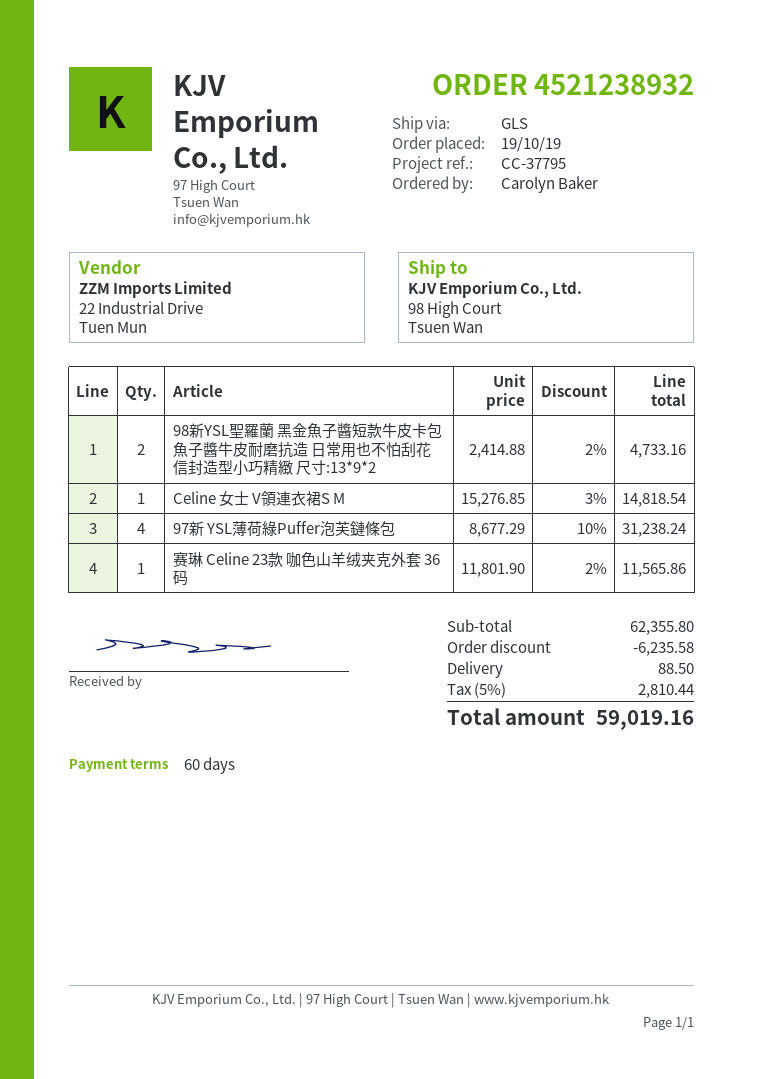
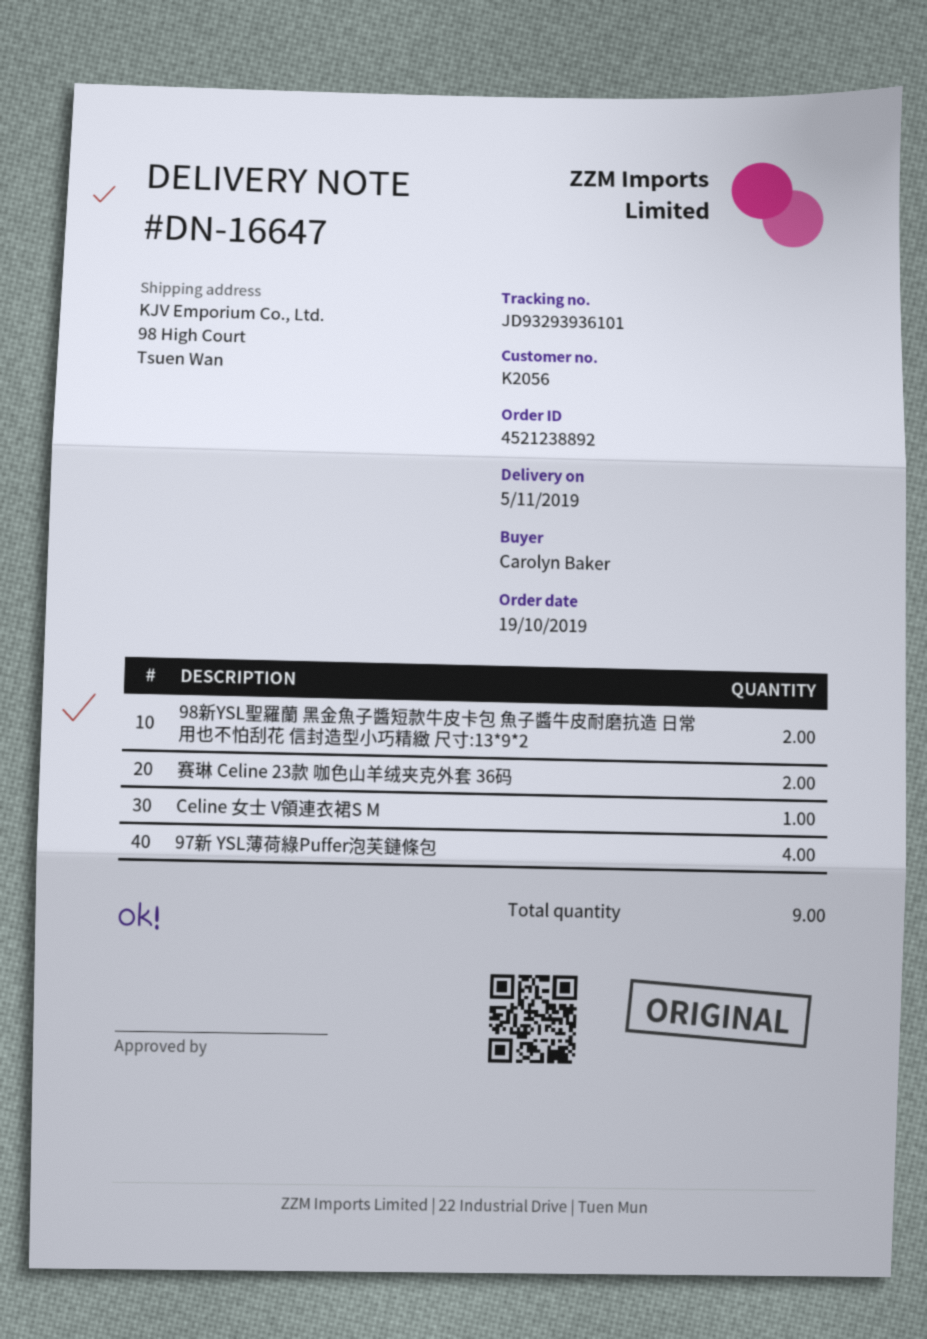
order number: 4521238932 -> 4521238892
赛琳 Celine 23款 咖色山羊绒夹克外套 36码: 1 -> 2

